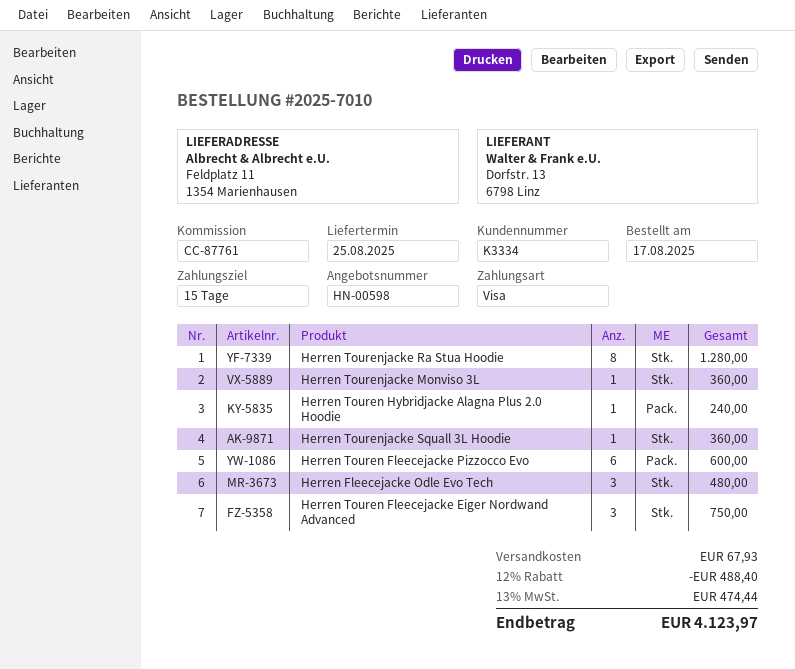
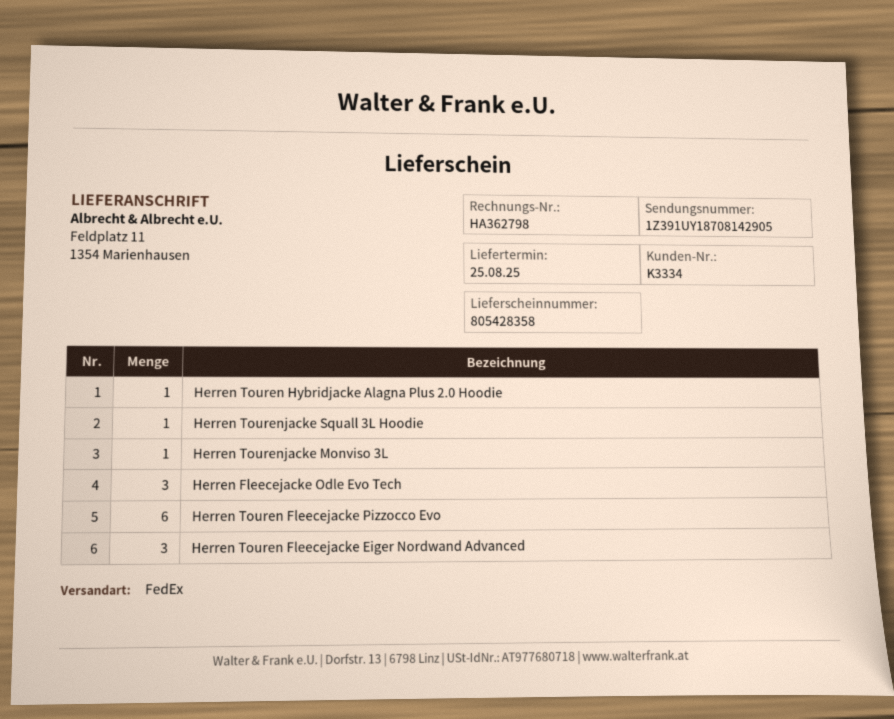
Herren Tourenjacke Ra Stua Hoodie: 8 -> none

